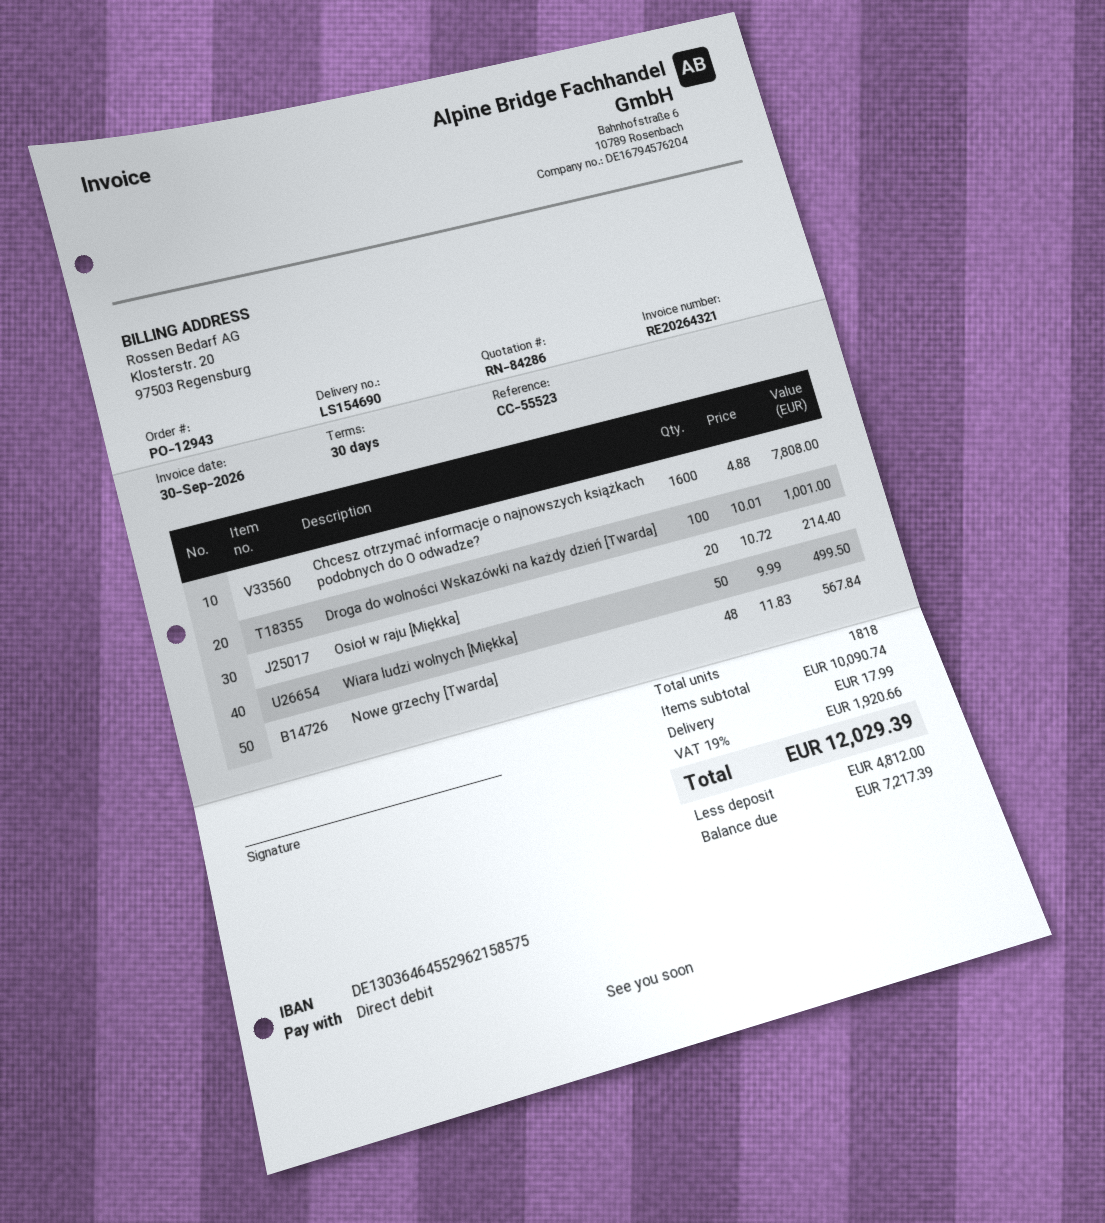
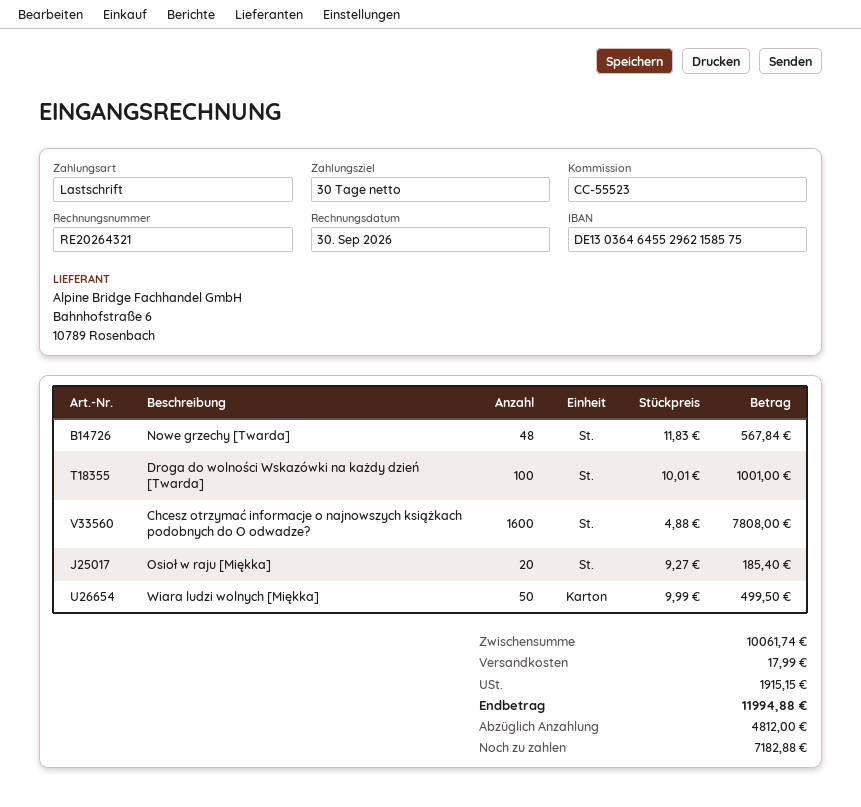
Osioł w raju [Miękka]: 20 x 10.72 = 214.40 -> 20 x 9.27 = 185.40
subtotal: 10090.74 -> 10061.74
tax: 1920.66 -> 1915.15
total: 12029.39 -> 11994.88
balance: 7217.39 -> 7182.88

